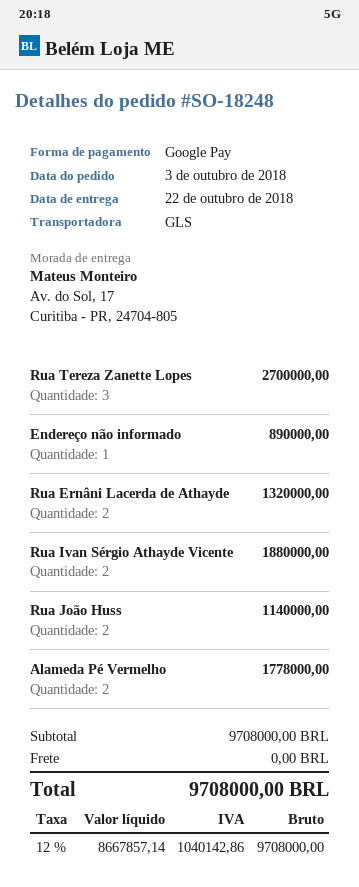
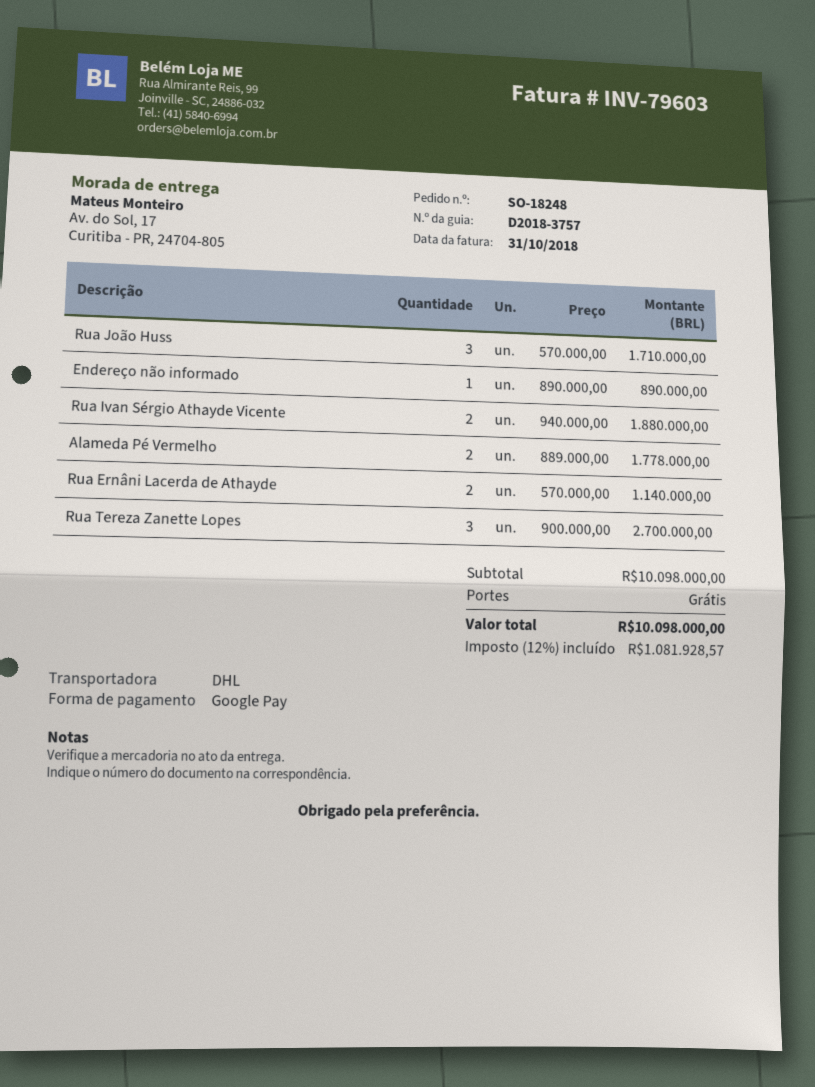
shipping method: GLS -> DHL
Rua Ernâni Lacerda de Athayde: 2 for 1320000.00 -> 2 for 1140000.00
Rua João Huss: 2 for 1140000.00 -> 3 for 1710000.00
subtotal: 9708000.00 -> 10098000.00
tax: 12% = 1040142.86 -> 12% = 1081928.57
total: 9708000.00 -> 10098000.00

